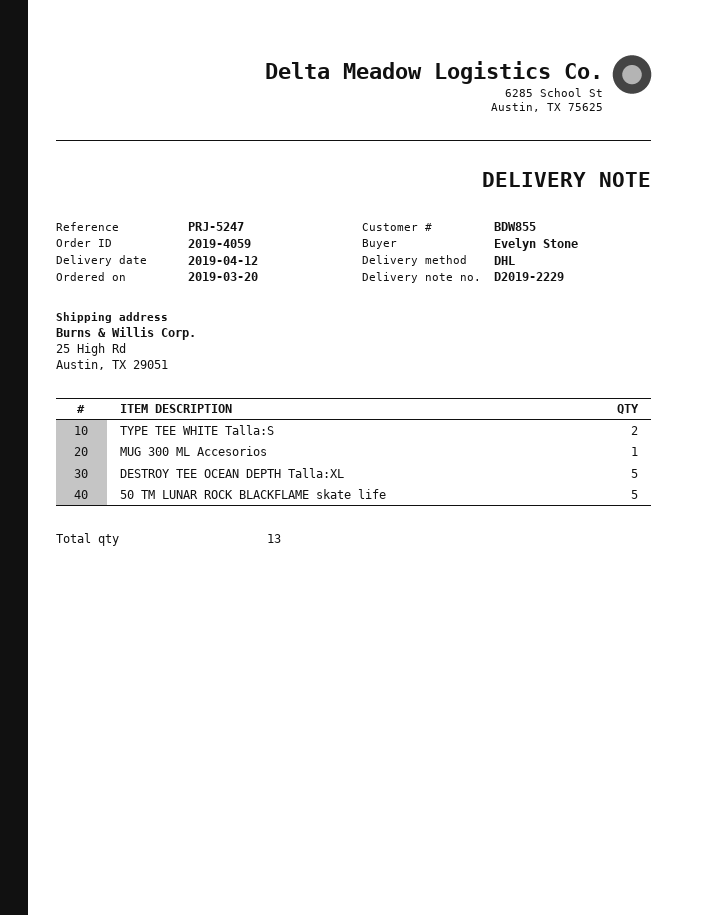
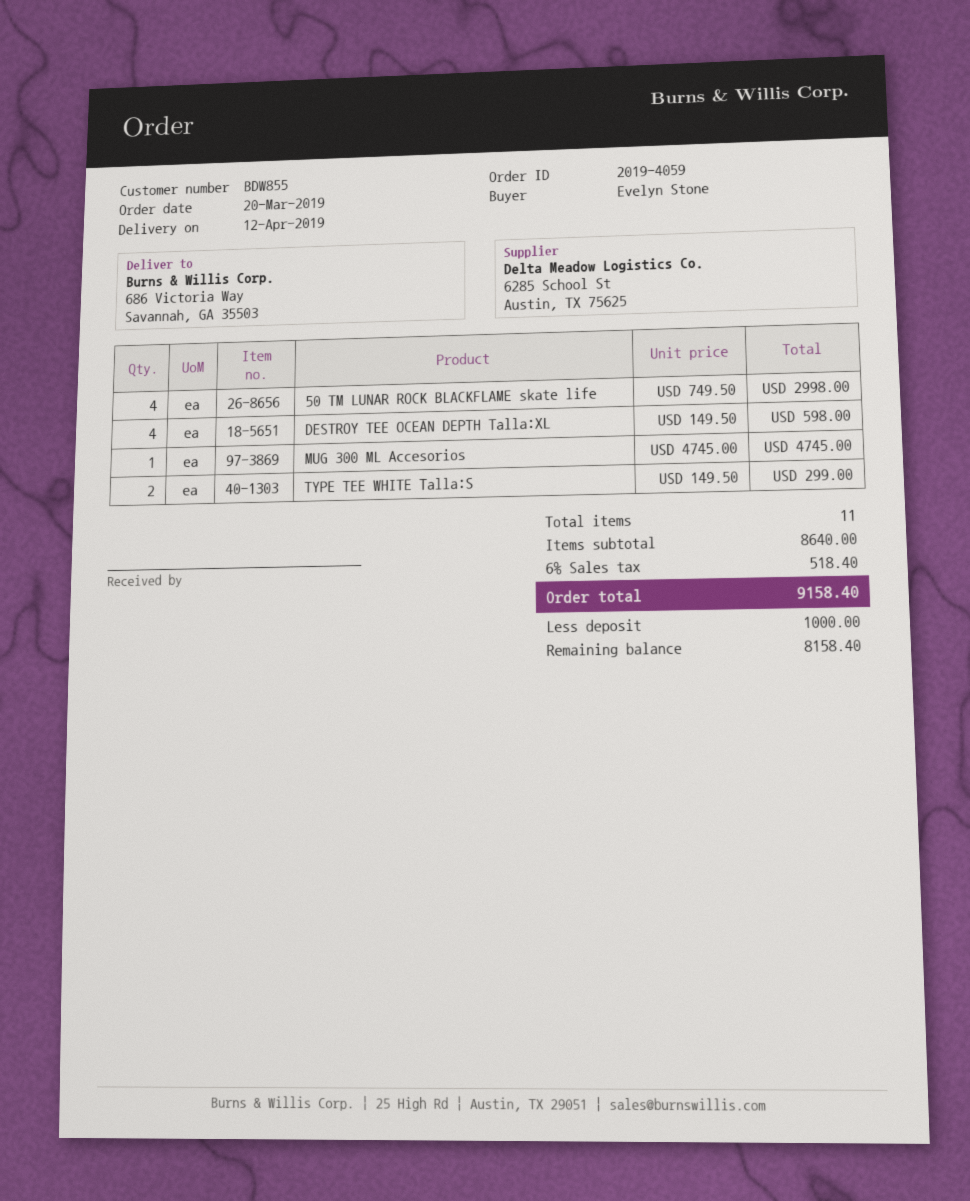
ship to: 25 High Rd, Austin, TX 29051 -> 686 Victoria Way, Savannah, GA 35503
DESTROY TEE OCEAN DEPTH Talla:XL: 5 -> 4
50 TM LUNAR ROCK BLACKFLAME skate life: 5 -> 4
total quantity: 13 -> 11

